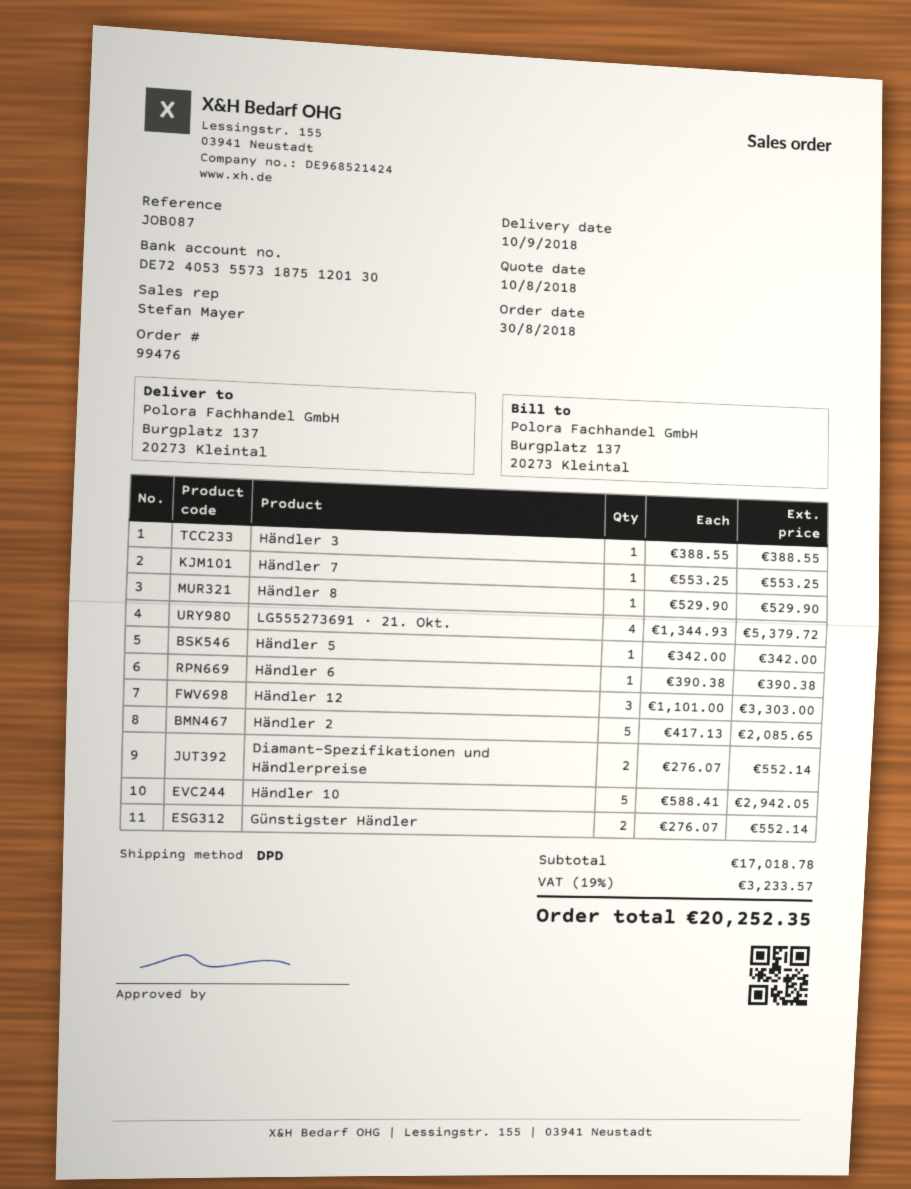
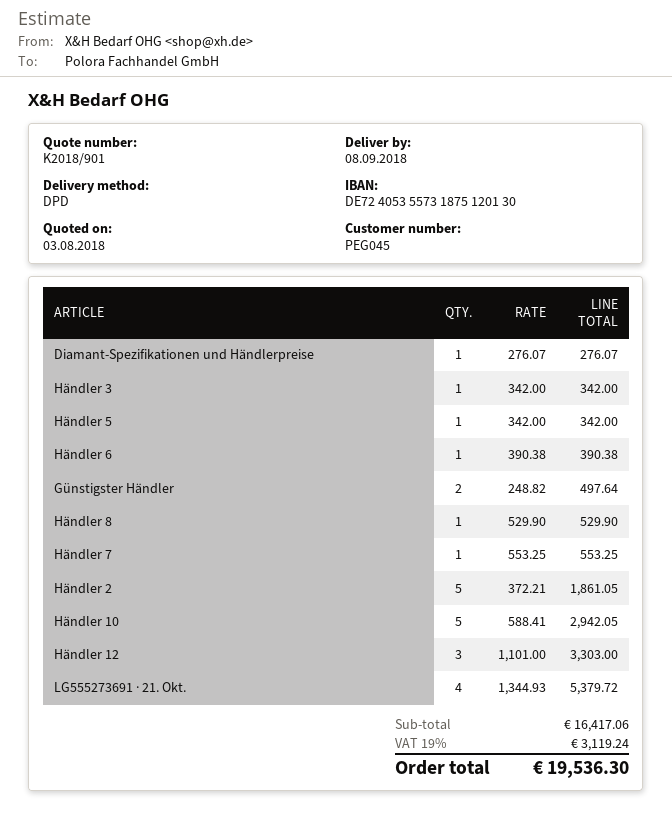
quote date: 2018-08-10 -> 2018-08-03
delivery date: 2018-09-10 -> 2018-09-08
Händler 3: 1 x 388.55 = 388.55 -> 1 x 342.00 = 342.00
Händler 2: 5 x 417.13 = 2085.65 -> 5 x 372.21 = 1861.05
Diamant-Spezifikationen und Händlerpreise: 2 x 276.07 = 552.14 -> 1 x 276.07 = 276.07
Günstigster Händler: 2 x 276.07 = 552.14 -> 2 x 248.82 = 497.64
subtotal: 17018.78 -> 16417.06
tax: 19% = 3233.57 -> 19% = 3119.24
total: 20252.35 -> 19536.30

